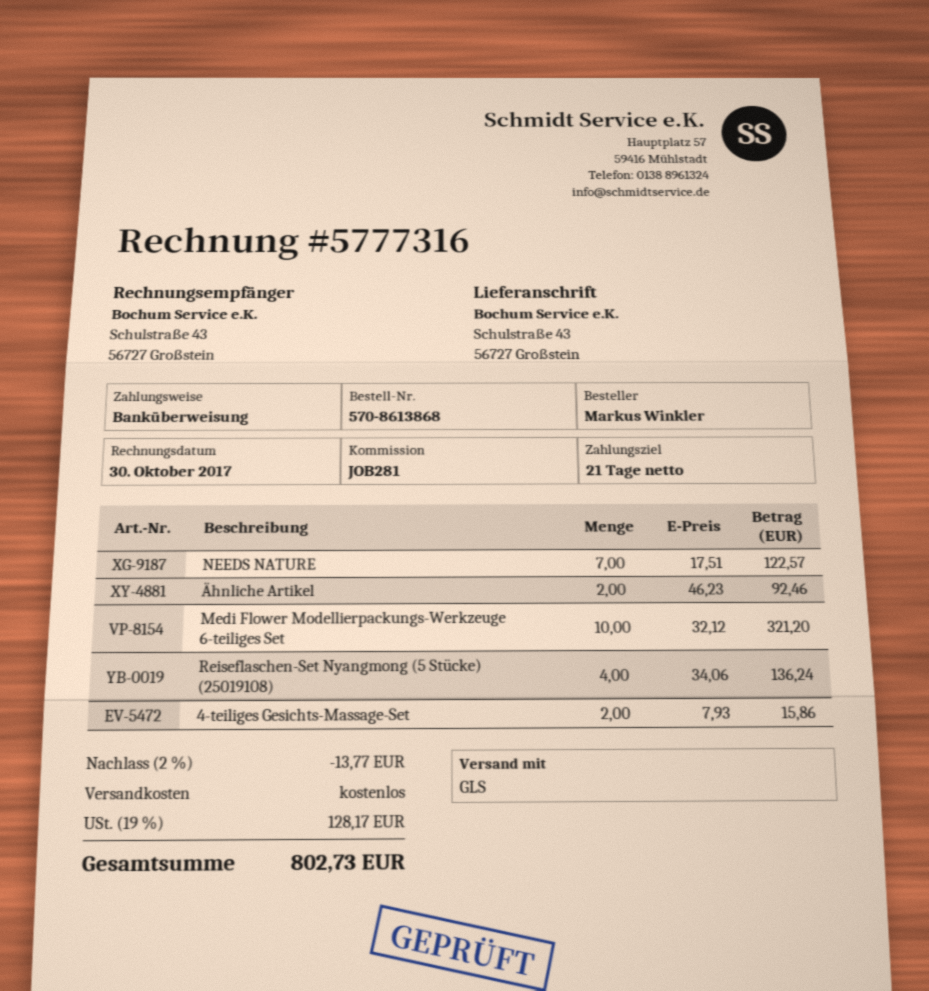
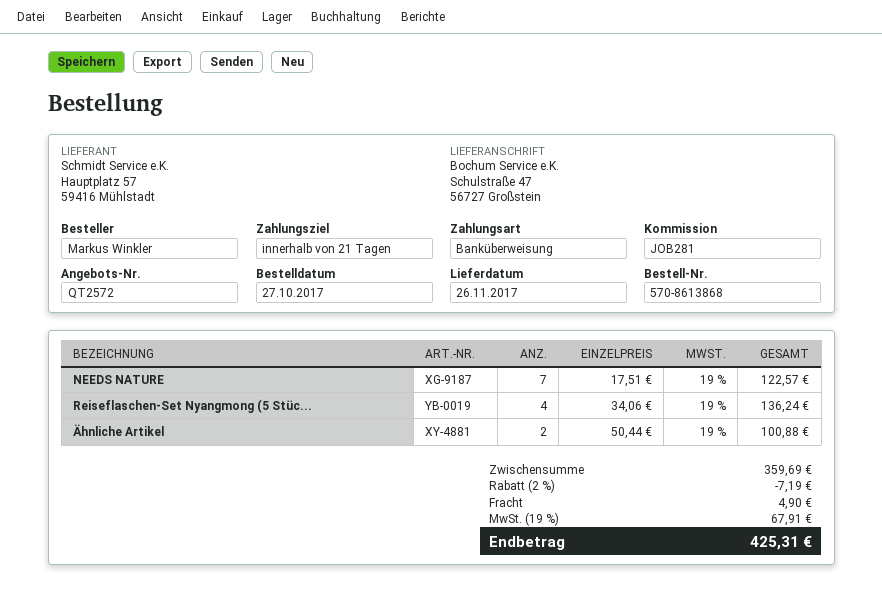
ship to: Schulstraße 43, 56727 Großstein -> Schulstraße 47, 56727 Großstein
Ähnliche Artikel: 2 x 46.23 = 92.46 -> 2 x 50.44 = 100.88
Medi Flower Modellierpackungs-Werkzeuge 6-teiliges Set: 10 x 32.12 = 321.20 -> none
4-teiliges Gesichts-Massage-Set: 2 x 7.93 = 15.86 -> none
discount: 2% = 13.77 -> 2% = 7.19
shipping: 0.00 -> 4.90
tax: 19% = 128.17 -> 19% = 67.91
total: 802.73 -> 425.31

